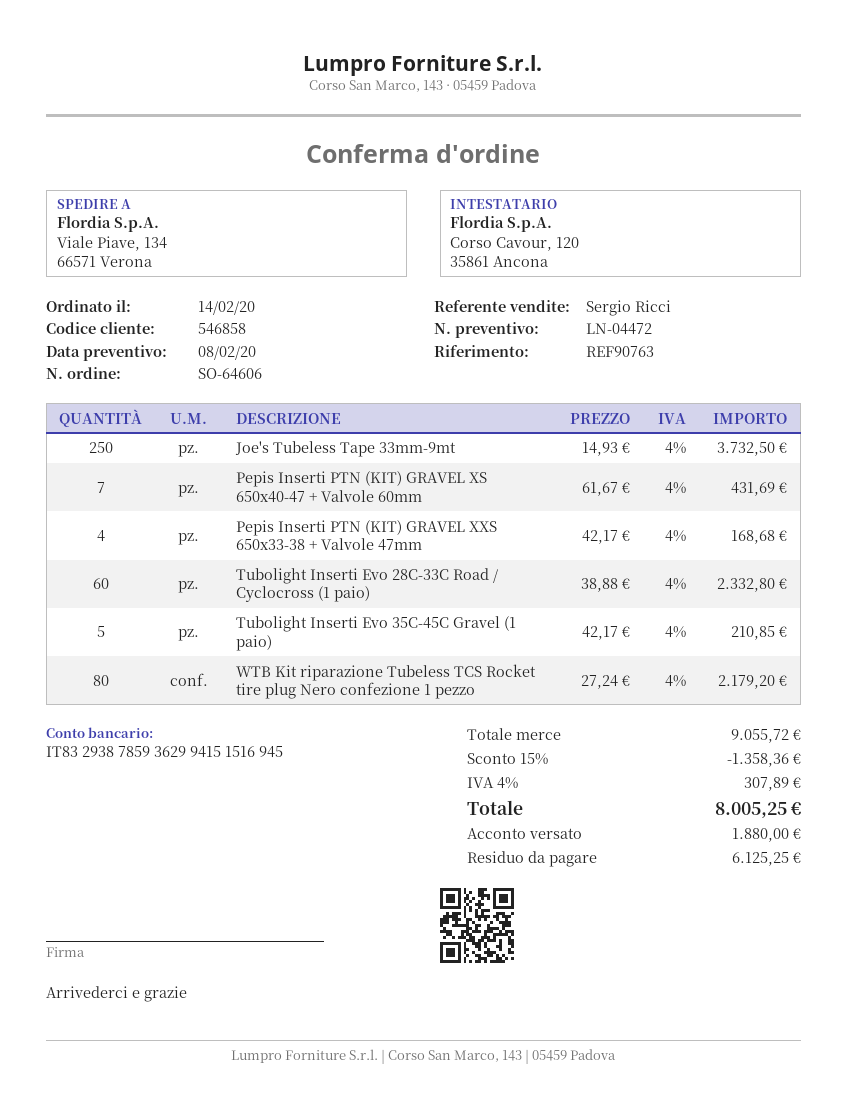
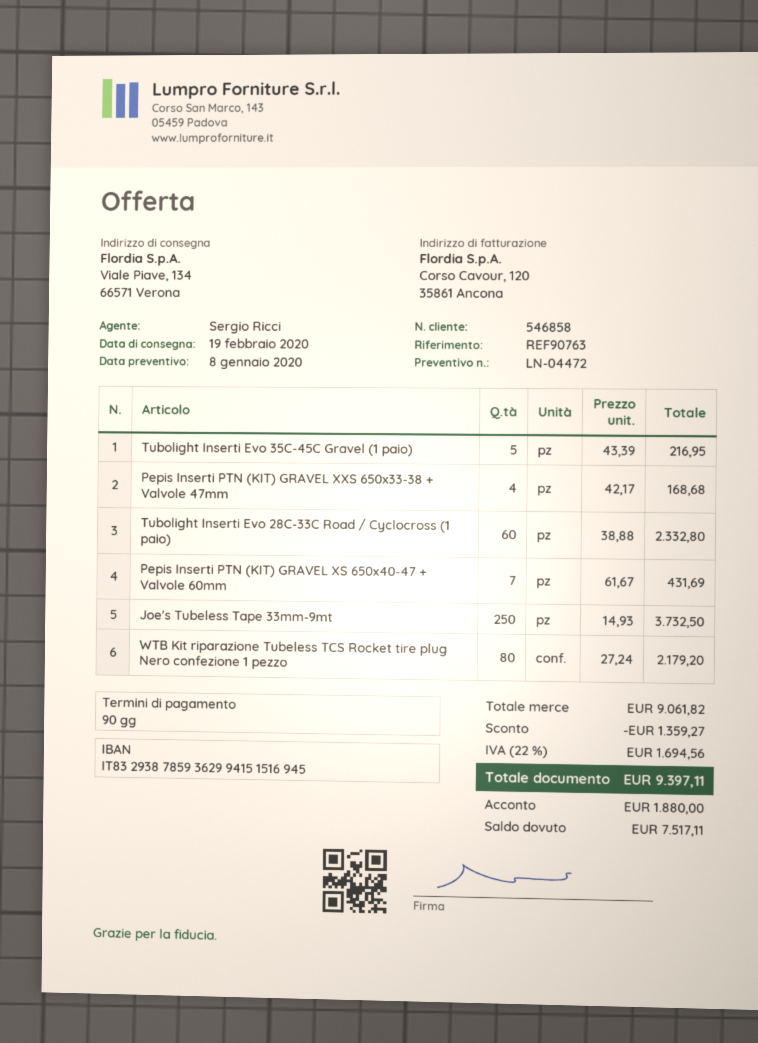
quote date: 2020-02-08 -> 2020-01-08
Tubolight Inserti Evo 35C-45C Gravel (1 paio): 5 x 42.17 = 210.85 -> 5 x 43.39 = 216.95
subtotal: 9055.72 -> 9061.82
discount: 1358.36 -> 1359.27
tax: 4% = 307.89 -> 22% = 1694.56
total: 8005.25 -> 9397.11
balance: 6125.25 -> 7517.11

